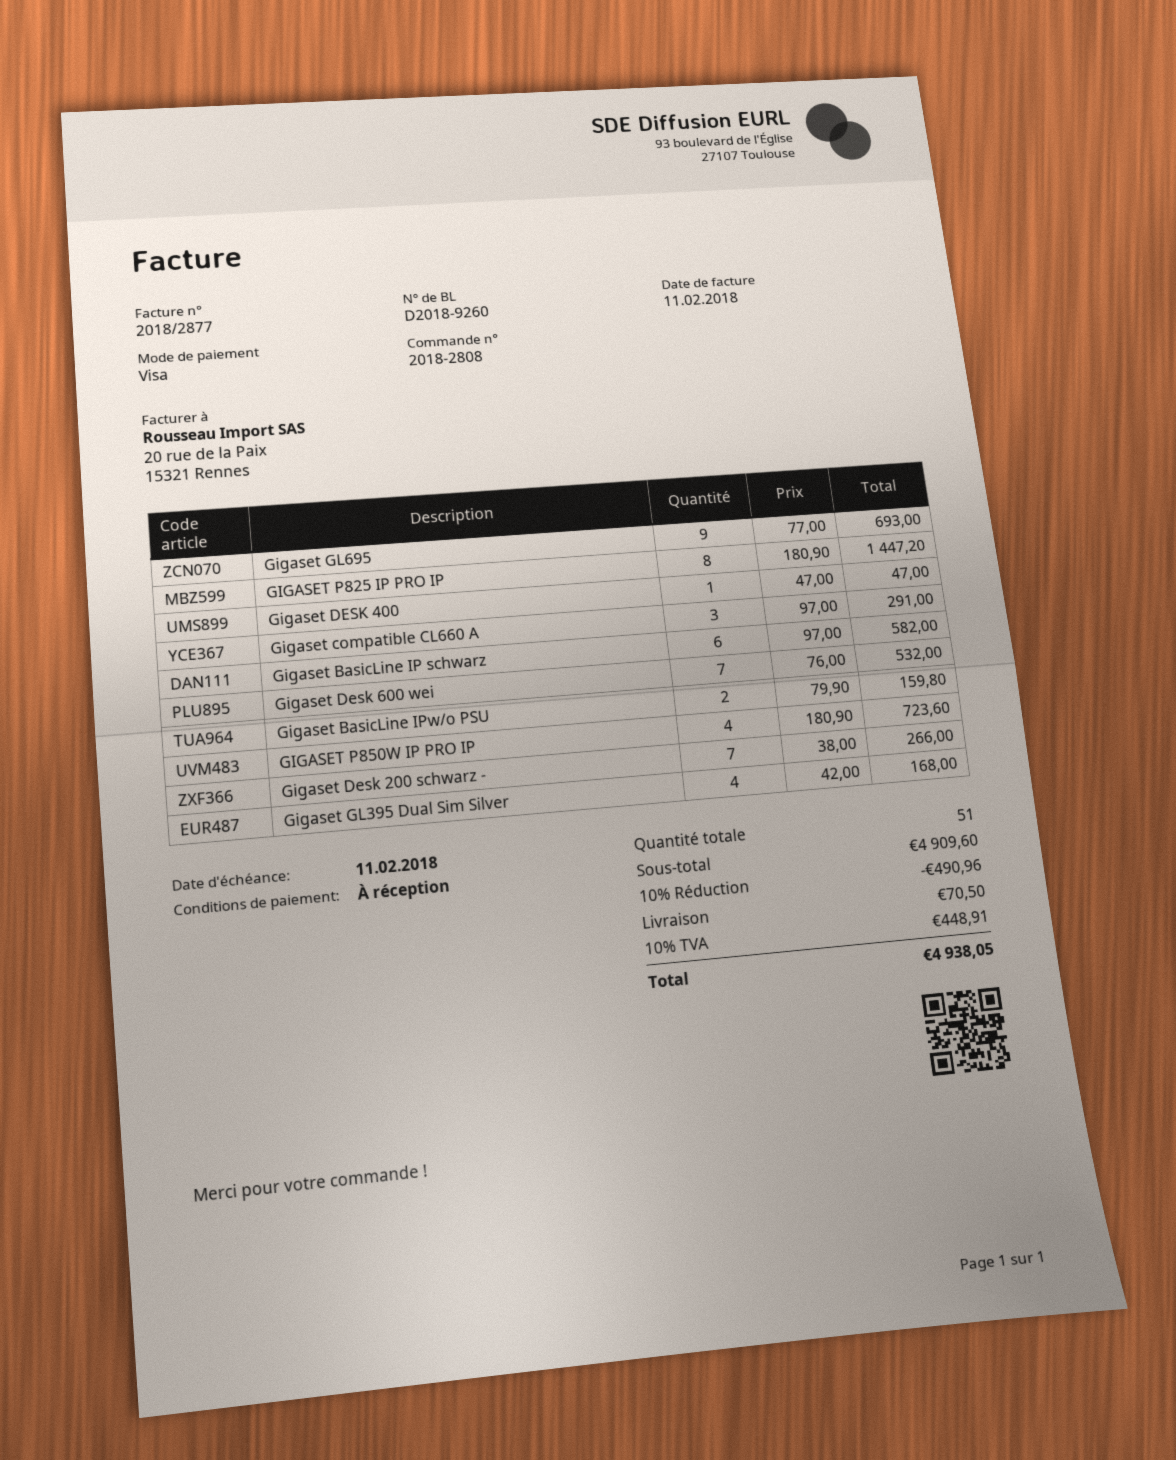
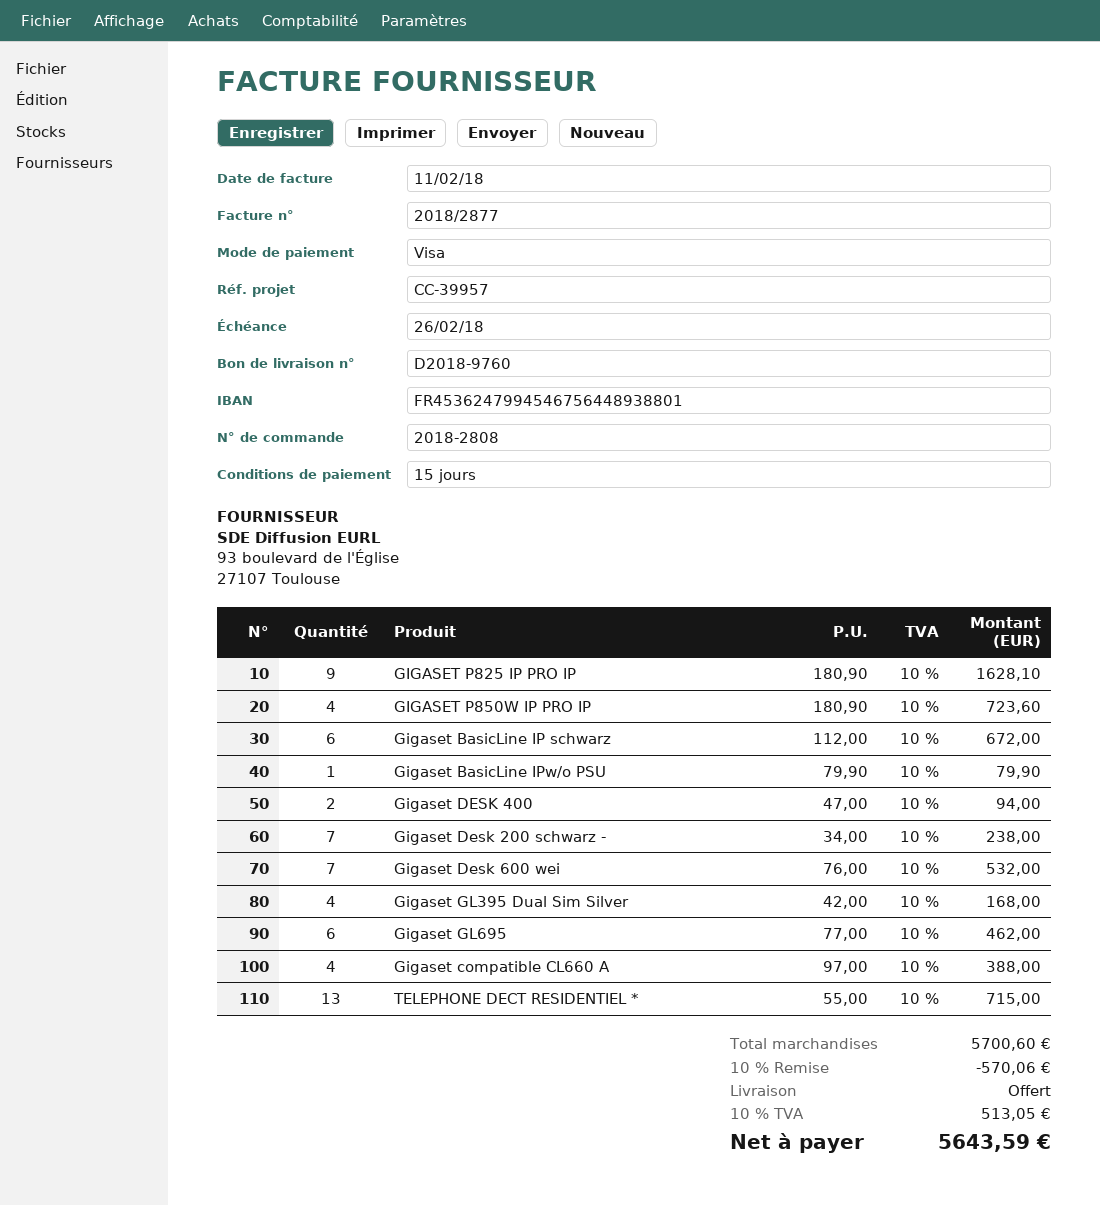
delivery note number: D2018-9260 -> D2018-9760
payment terms: on receipt -> 15 days
due date: 2018-02-11 -> 2018-02-26
Gigaset GL695: 9 x 77.00 = 693.00 -> 6 x 77.00 = 462.00
GIGASET P825 IP PRO IP: 8 x 180.90 = 1447.20 -> 9 x 180.90 = 1628.10
Gigaset DESK 400: 1 x 47.00 = 47.00 -> 2 x 47.00 = 94.00
Gigaset compatible CL660 A: 3 x 97.00 = 291.00 -> 4 x 97.00 = 388.00
Gigaset BasicLine IP schwarz: 6 x 97.00 = 582.00 -> 6 x 112.00 = 672.00
Gigaset BasicLine IPw/o PSU: 2 x 79.90 = 159.80 -> 1 x 79.90 = 79.90
Gigaset Desk 200 schwarz -: 7 x 38.00 = 266.00 -> 7 x 34.00 = 238.00
TELEPHONE DECT RESIDENTIEL *: none -> 13 x 55.00 = 715.00
subtotal: 4909.60 -> 5700.60
discount: 10% = 490.96 -> 10% = 570.06
shipping: 70.50 -> 0.00
tax: 10% = 448.91 -> 10% = 513.05
total: 4938.05 -> 5643.59

